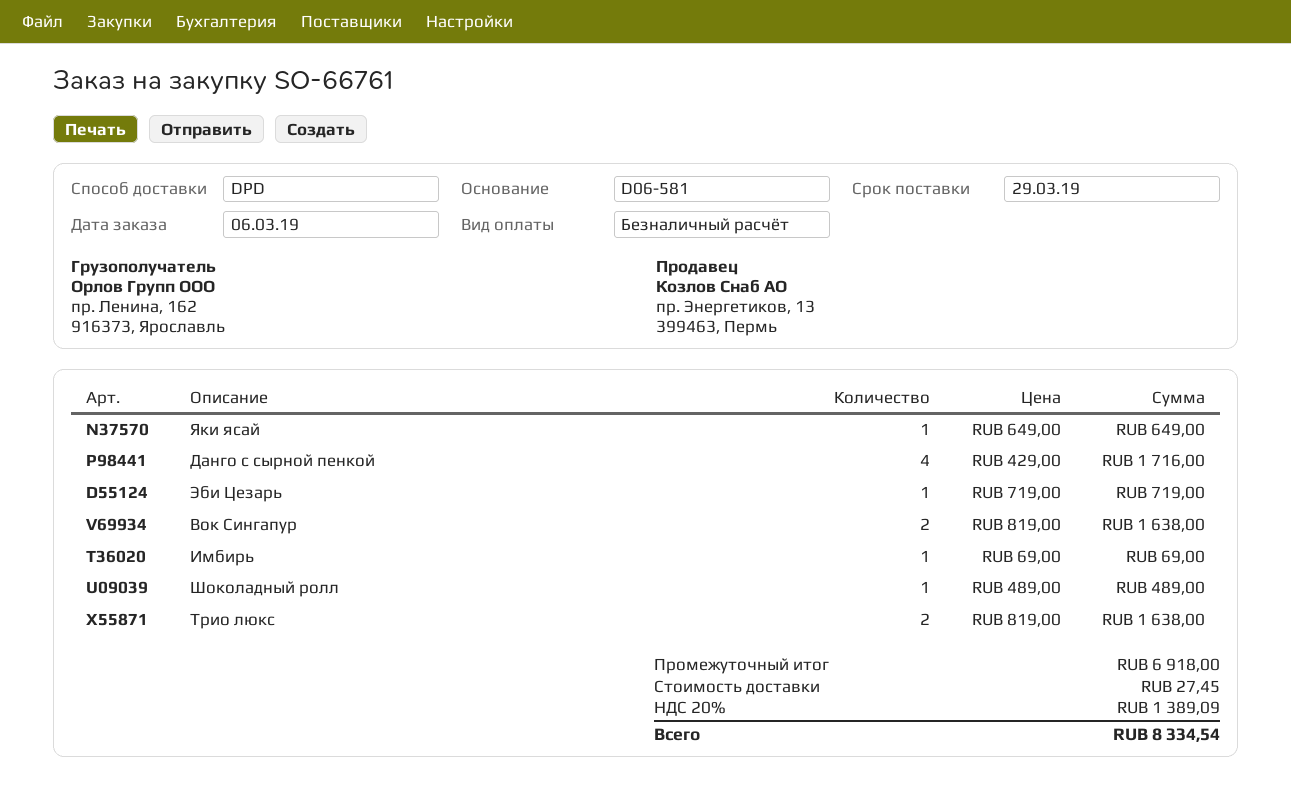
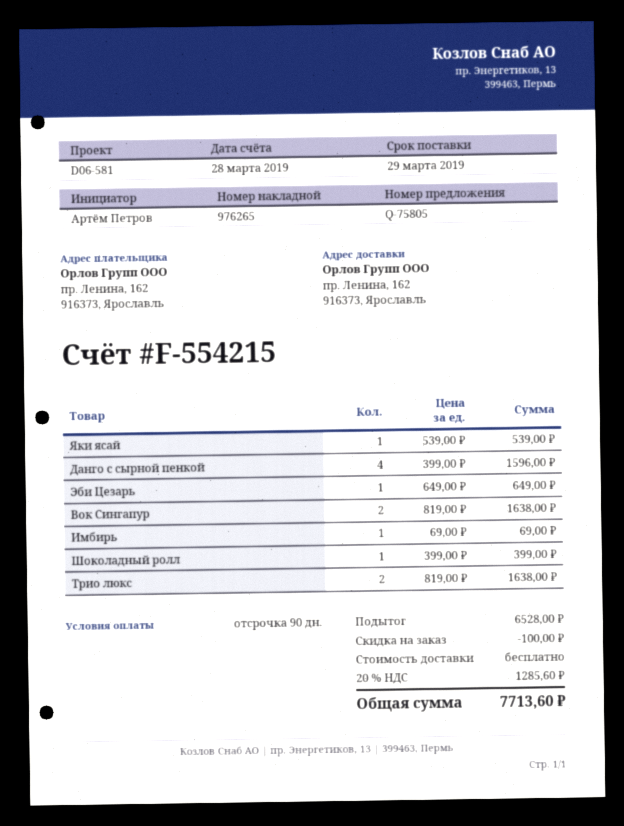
Яки ясай: 1 x 649.00 = 649.00 -> 1 x 539.00 = 539.00
Данго с сырной пенкой: 4 x 429.00 = 1716.00 -> 4 x 399.00 = 1596.00
Эби Цезарь: 1 x 719.00 = 719.00 -> 1 x 649.00 = 649.00
Шоколадный ролл: 1 x 489.00 = 489.00 -> 1 x 399.00 = 399.00
subtotal: 6918.00 -> 6528.00
discount: none -> 100.00
shipping: 27.45 -> 0.00
tax: 20% = 1389.09 -> 20% = 1285.60
total: 8334.54 -> 7713.60

